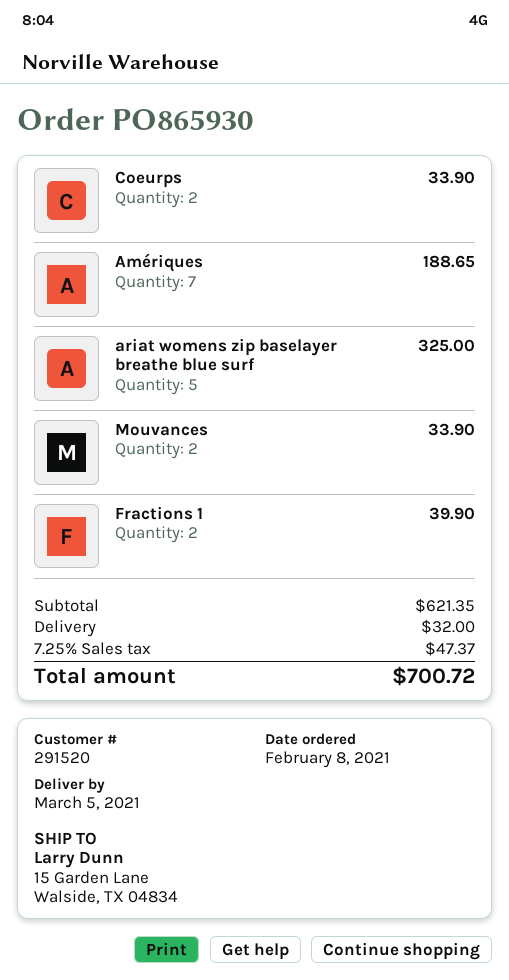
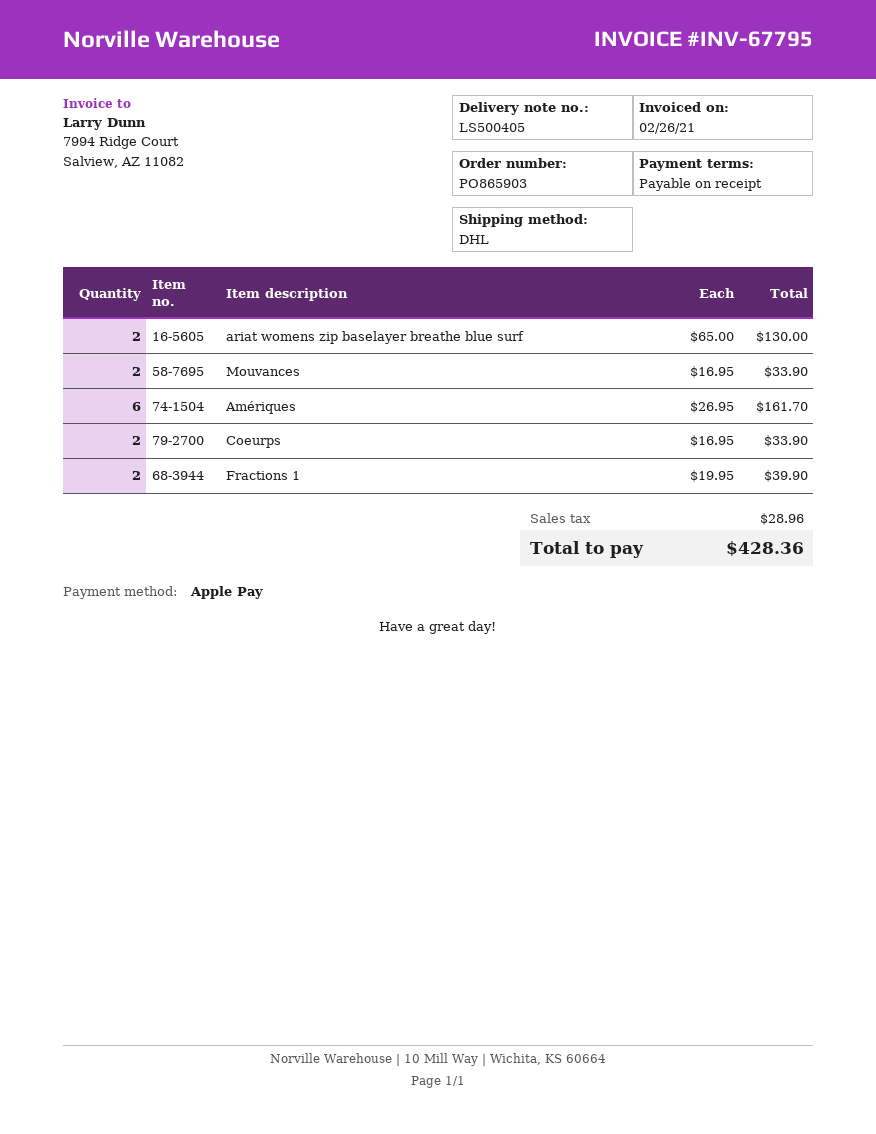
order number: PO865930 -> PO865903
Amériques: 7 for 188.65 -> 6 for 161.70
ariat womens zip baselayer breathe blue surf: 5 for 325.00 -> 2 for 130.00
shipping: 32.00 -> none
tax: 47.37 -> 28.96
total: 700.72 -> 428.36

